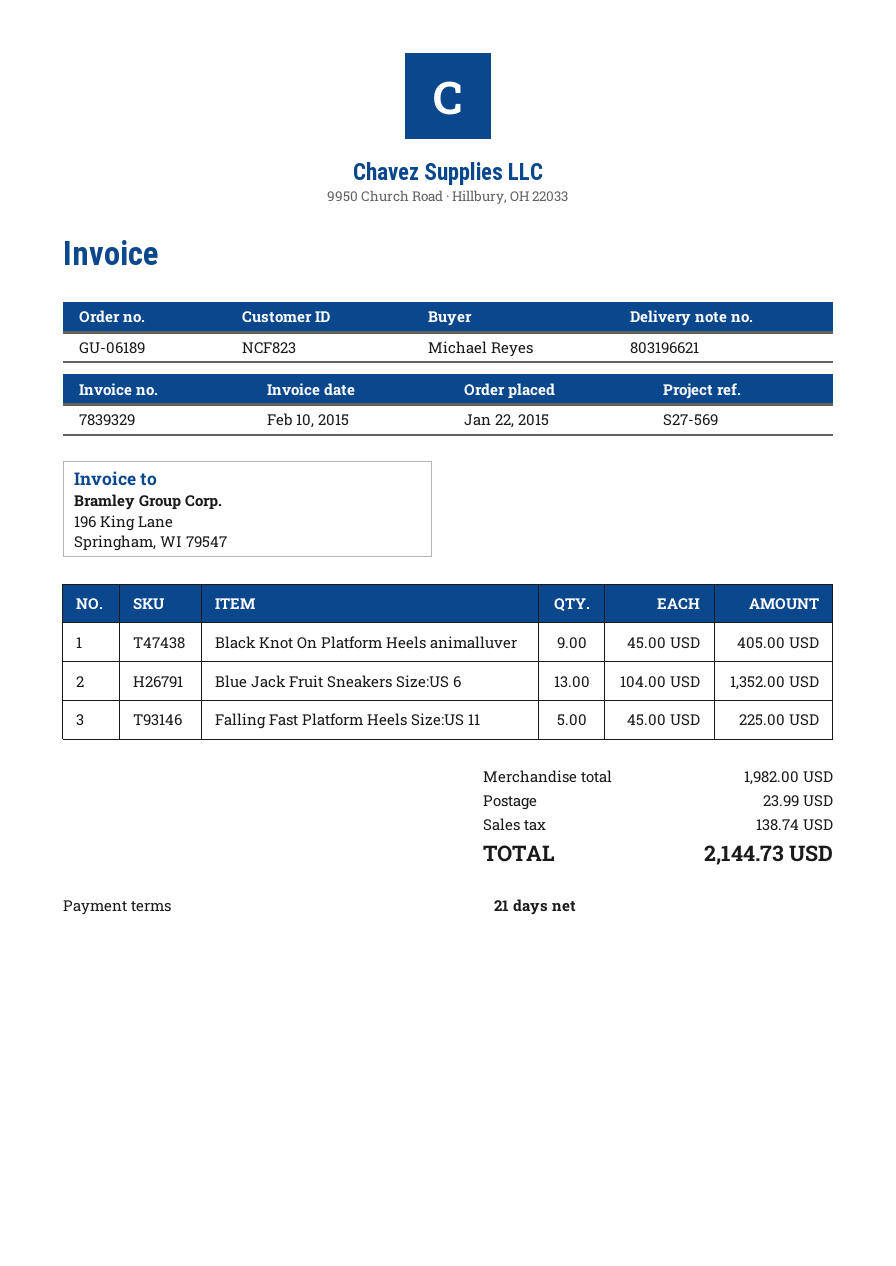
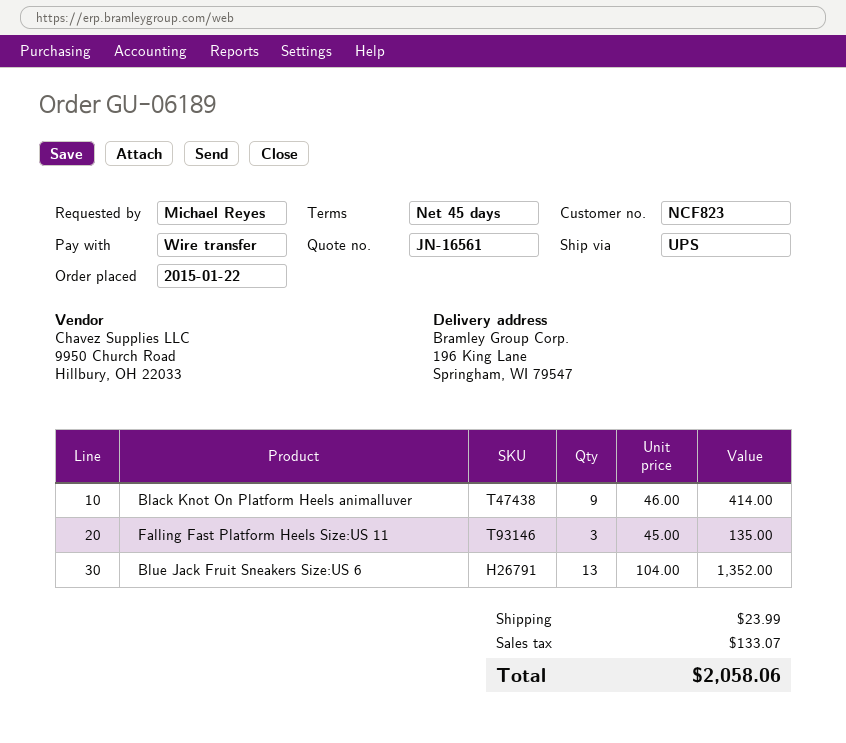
payment terms: 21 days -> 45 days
Black Knot On Platform Heels animalluver: 9 x 45.00 = 405.00 -> 9 x 46.00 = 414.00
Falling Fast Platform Heels Size:US 11: 5 x 45.00 = 225.00 -> 3 x 45.00 = 135.00
tax: 138.74 -> 133.07
total: 2144.73 -> 2058.06

